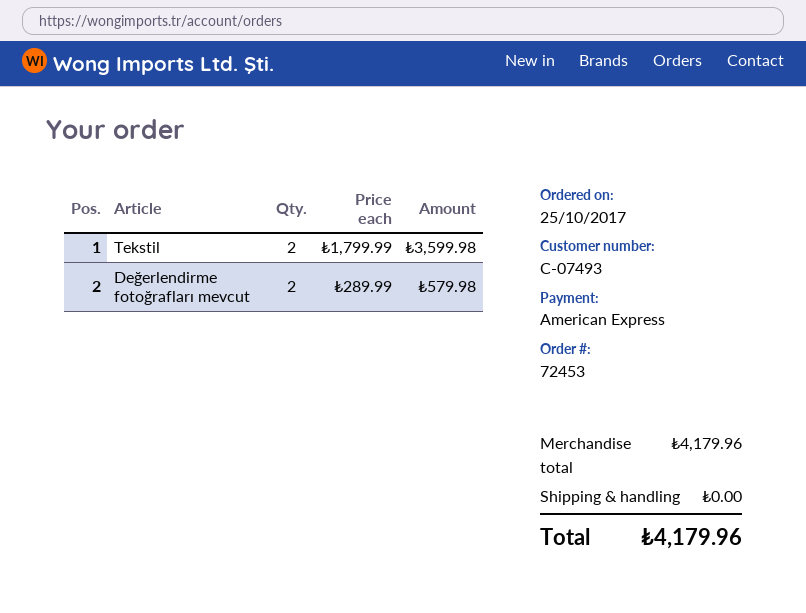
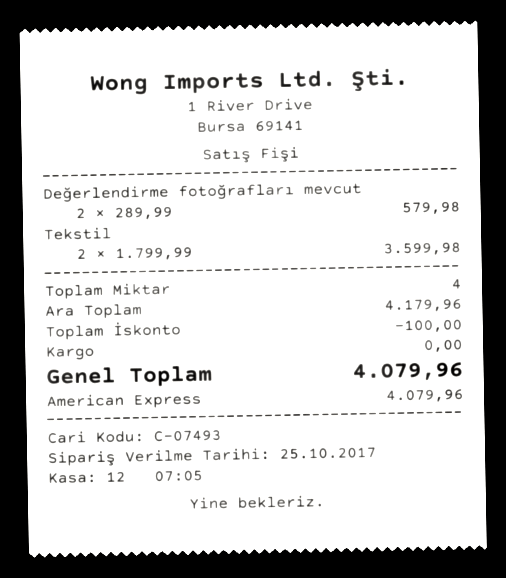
discount: none -> 100.00
total: 4179.96 -> 4079.96

